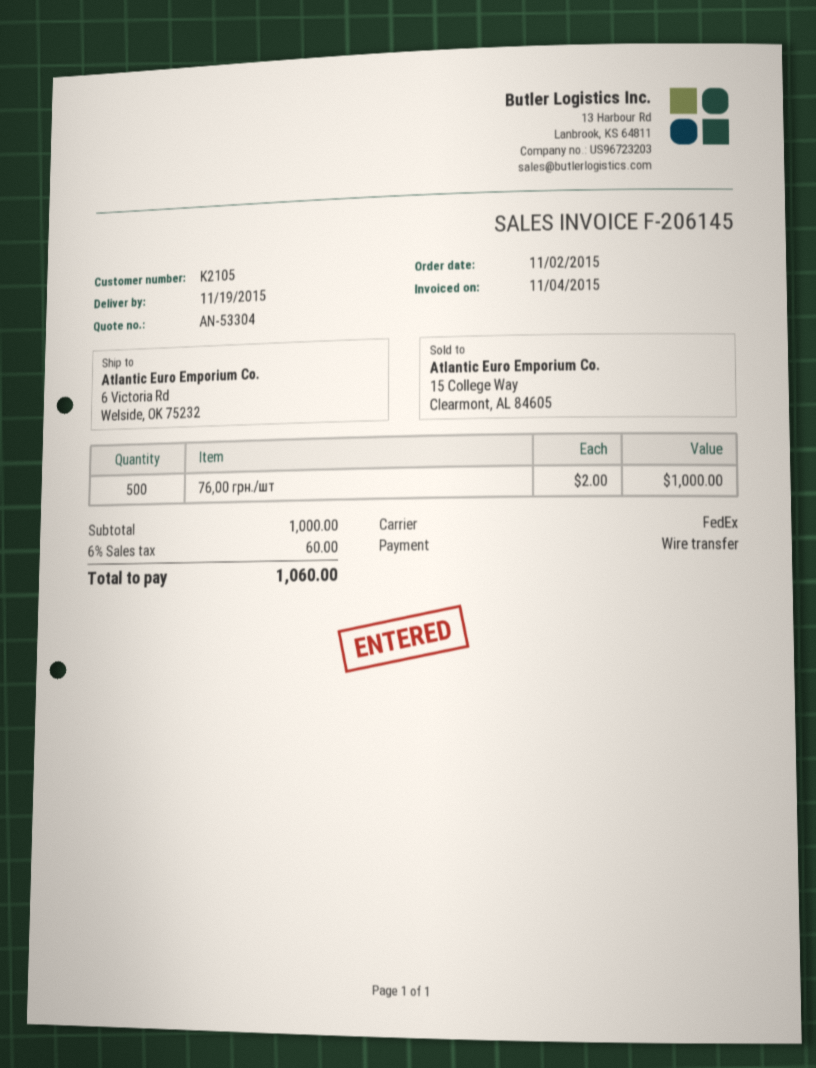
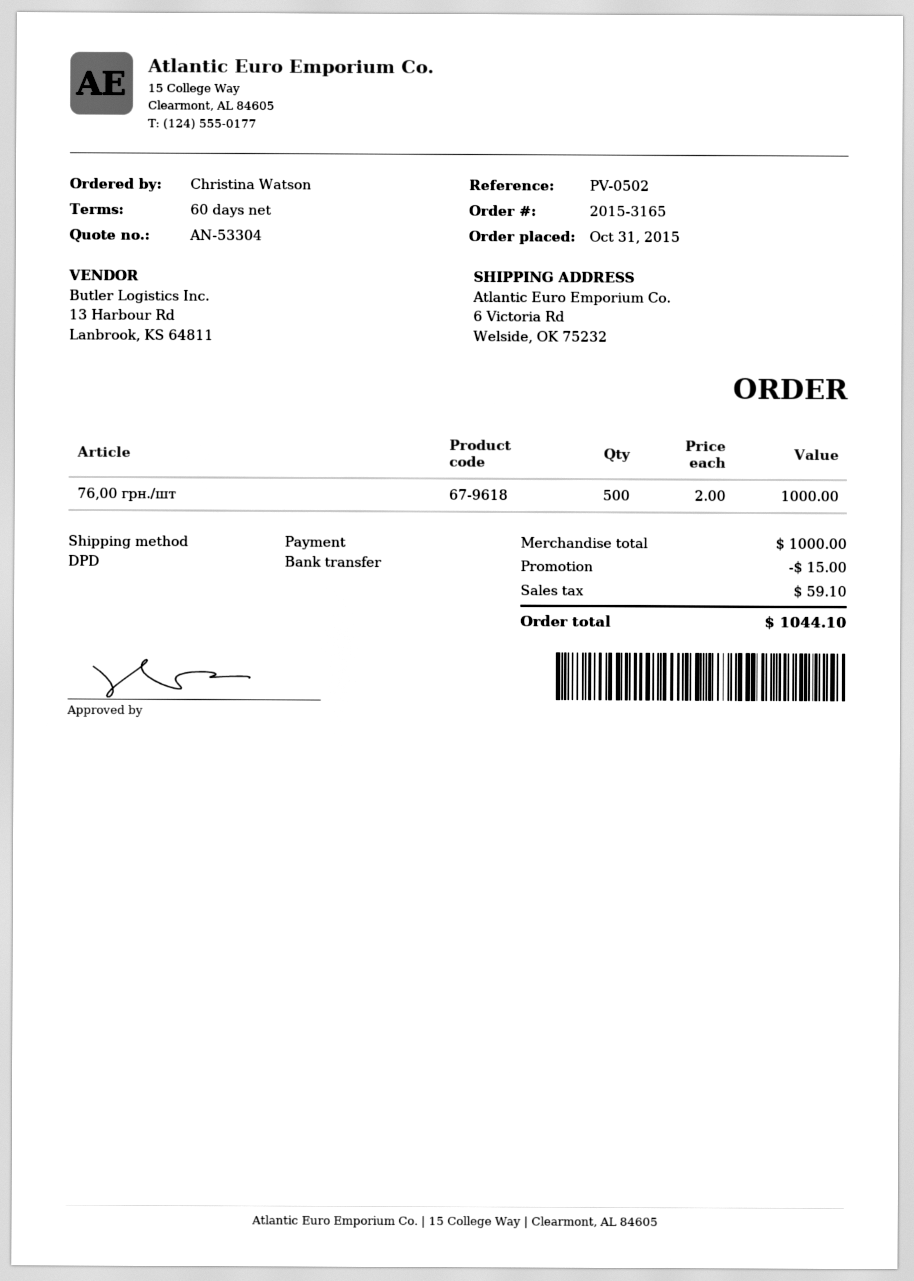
order date: 2015-11-02 -> 2015-10-31
shipping method: FedEx -> DPD
discount: none -> 15.00
tax: 60.00 -> 59.10
total: 1060.00 -> 1044.10

